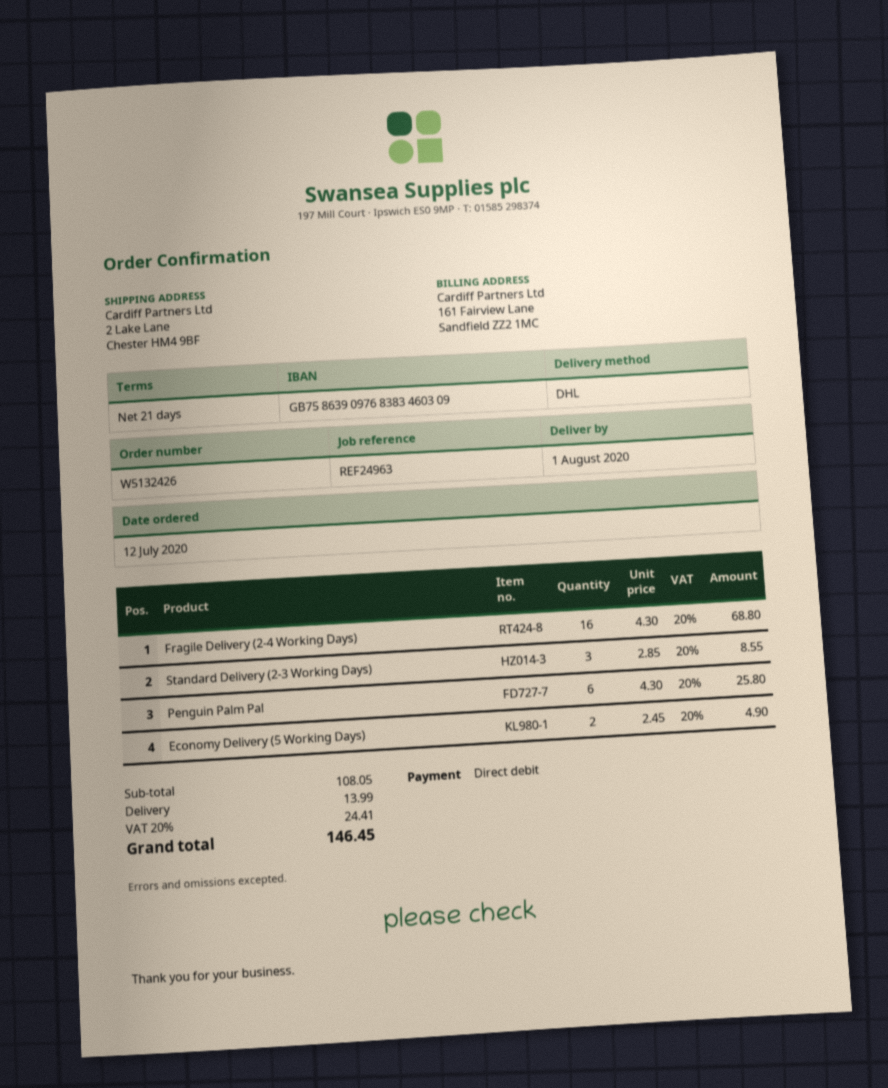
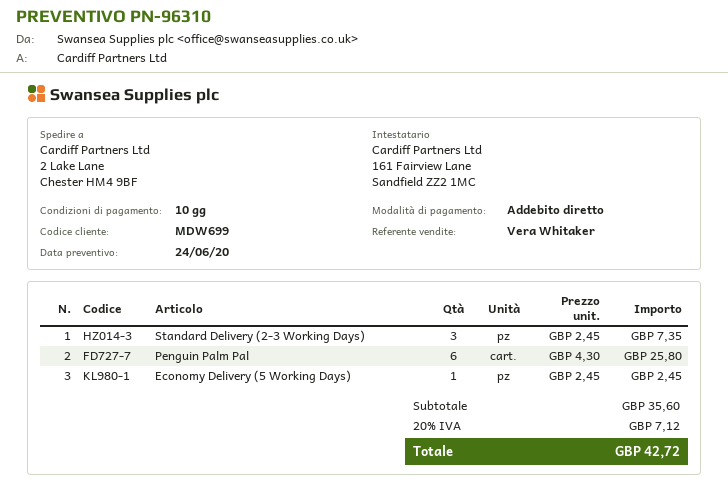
payment terms: 21 days -> 10 days
Fragile Delivery (2-4 Working Days): 16 x 4.30 = 68.80 -> none
Standard Delivery (2-3 Working Days): 3 x 2.85 = 8.55 -> 3 x 2.45 = 7.35
Economy Delivery (5 Working Days): 2 x 2.45 = 4.90 -> 1 x 2.45 = 2.45
subtotal: 108.05 -> 35.60
shipping: 13.99 -> none
tax: 20% = 24.41 -> 20% = 7.12
total: 146.45 -> 42.72

